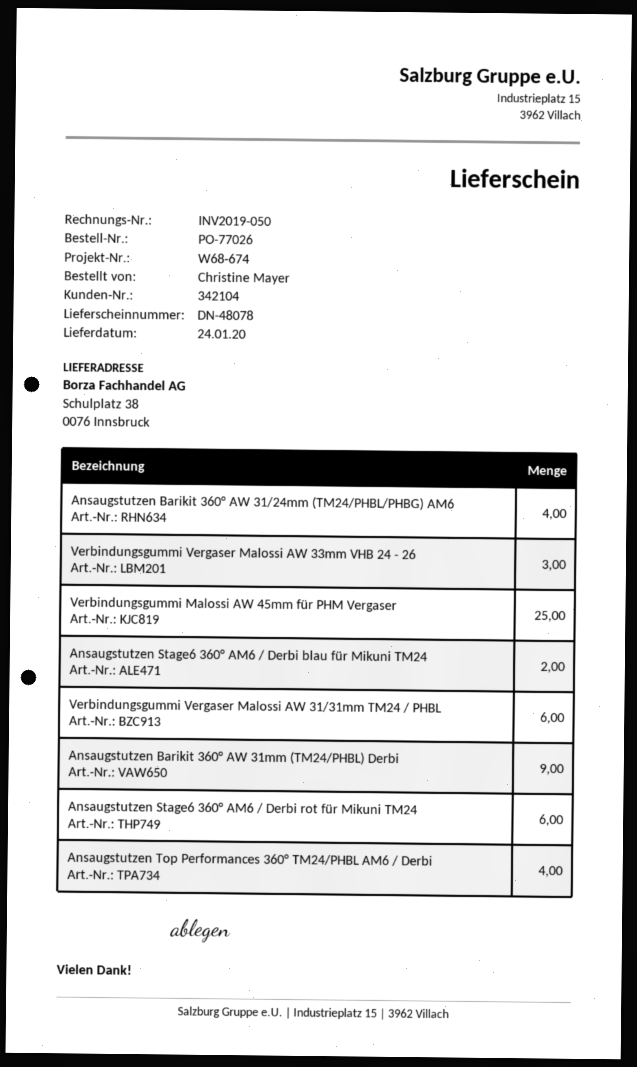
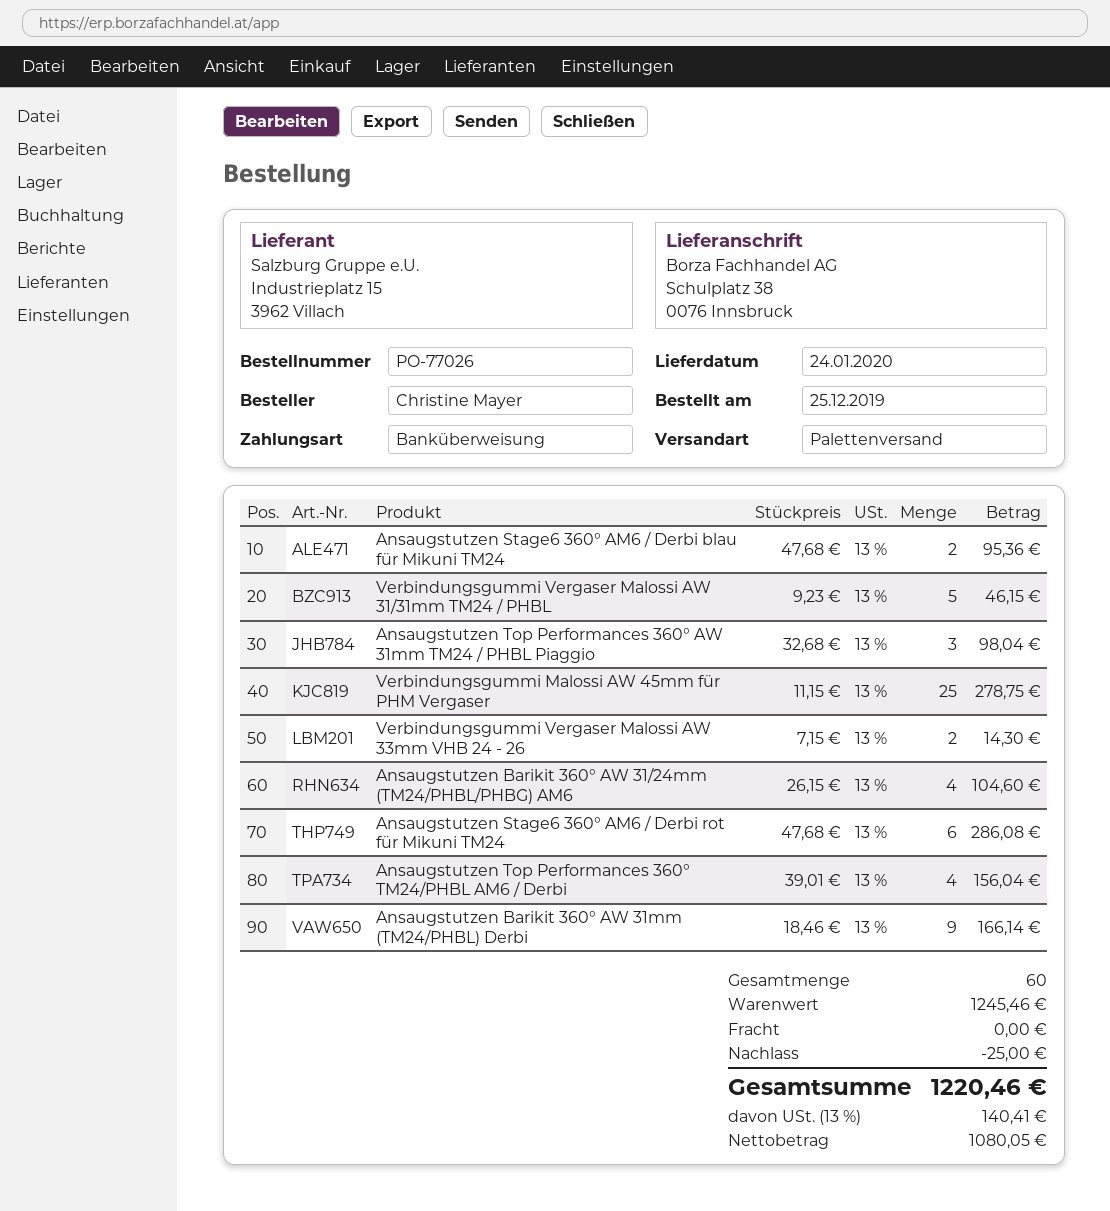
Verbindungsgummi Vergaser Malossi AW 33mm VHB 24 - 26: 3 -> 2
Verbindungsgummi Vergaser Malossi AW 31/31mm TM24 / PHBL: 6 -> 5
Ansaugstutzen Top Performances 360° AW 31mm TM24 / PHBL Piaggio: none -> 3

